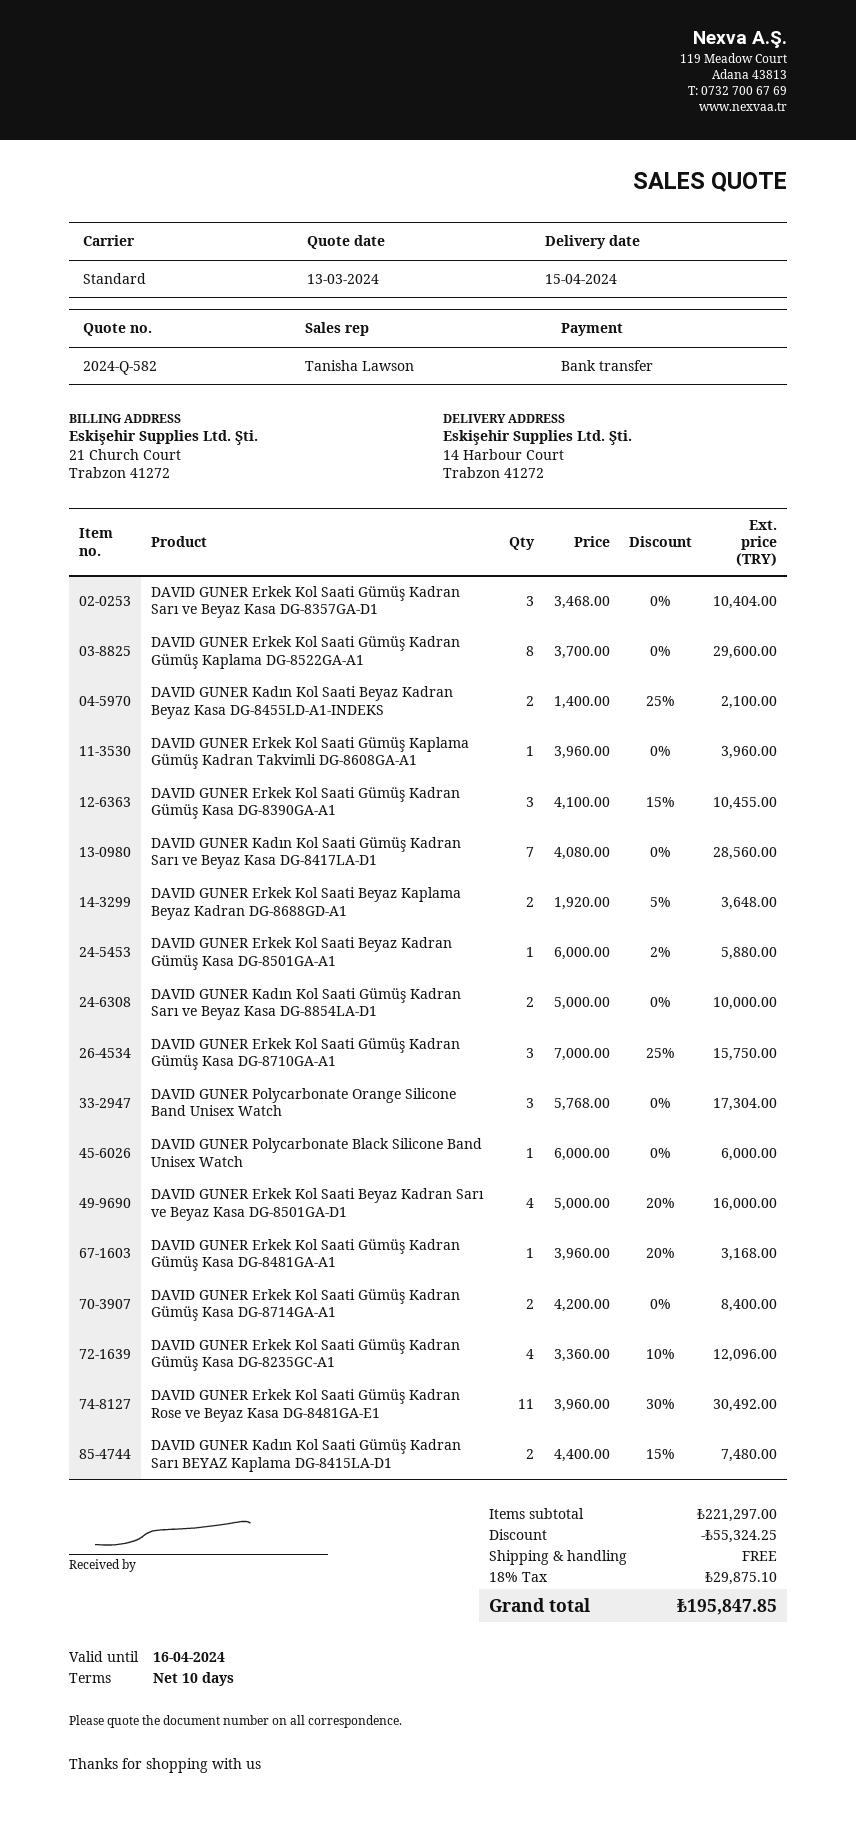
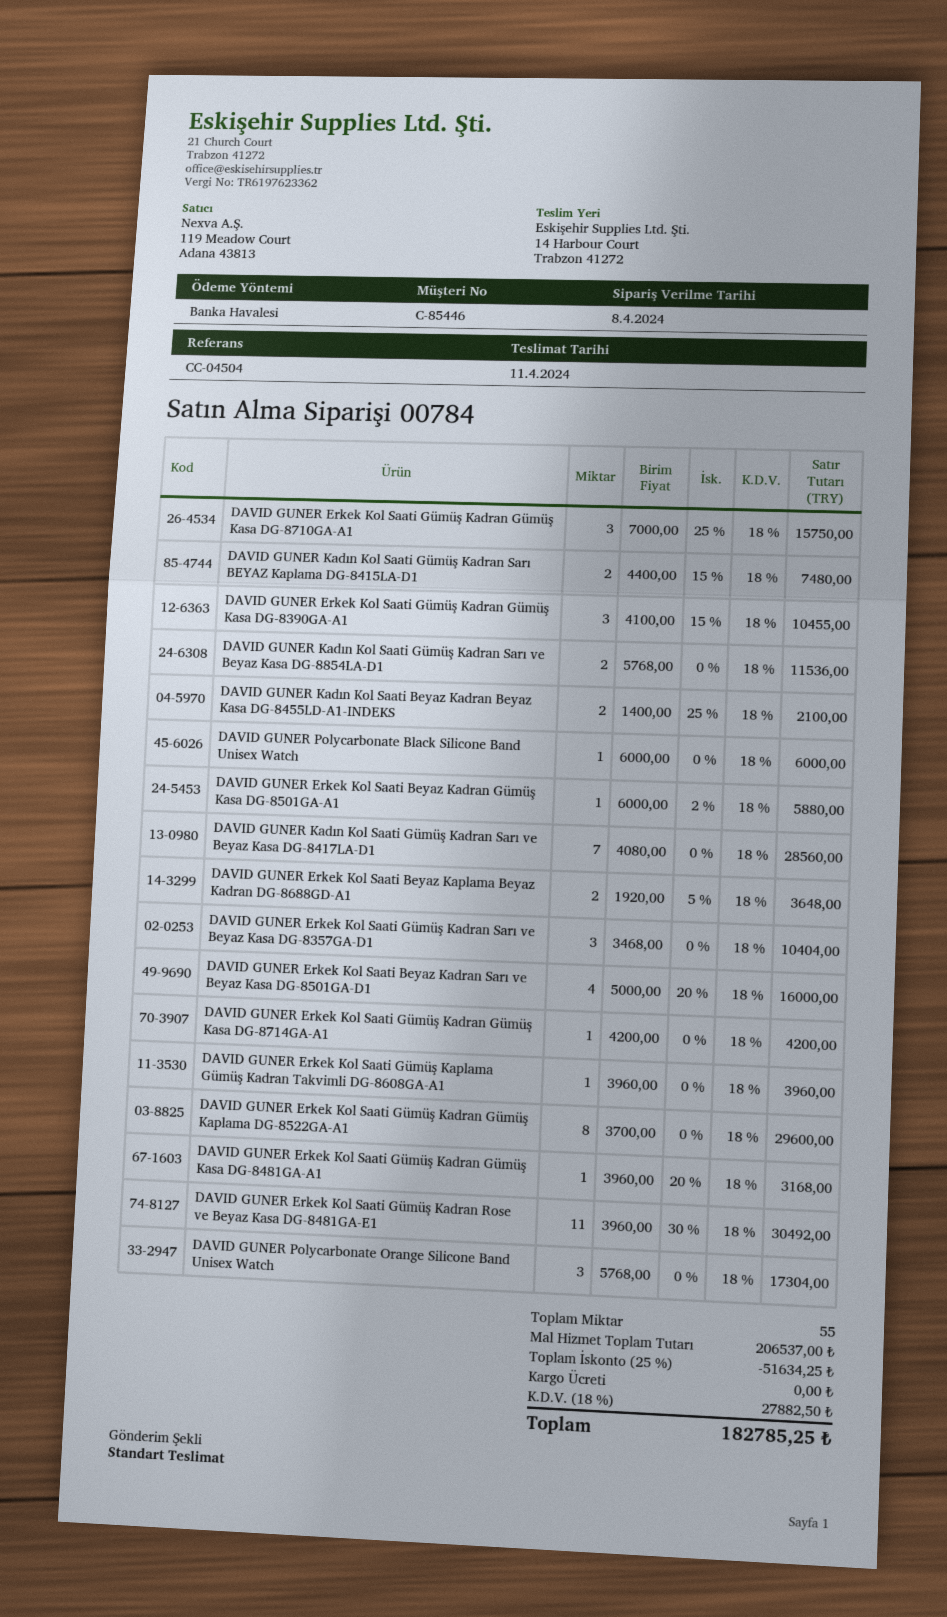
delivery date: 2024-04-15 -> 2024-04-11
DAVID GUNER Kadın Kol Saati Gümüş Kadran Sarı ve Beyaz Kasa DG-8854LA-D1: 2 x 5000.00 = 10000.00 -> 2 x 5768.00 = 11536.00
DAVID GUNER Erkek Kol Saati Gümüş Kadran Gümüş Kasa DG-8714GA-A1: 2 x 4200.00 = 8400.00 -> 1 x 4200.00 = 4200.00
DAVID GUNER Erkek Kol Saati Gümüş Kadran Gümüş Kasa DG-8235GC-A1: 4 x 3360.00 - 10% = 12096.00 -> none
subtotal: 221297.00 -> 206537.00
discount: 55324.25 -> 51634.25
tax: 18% = 29875.10 -> 18% = 27882.50
total: 195847.85 -> 182785.25

